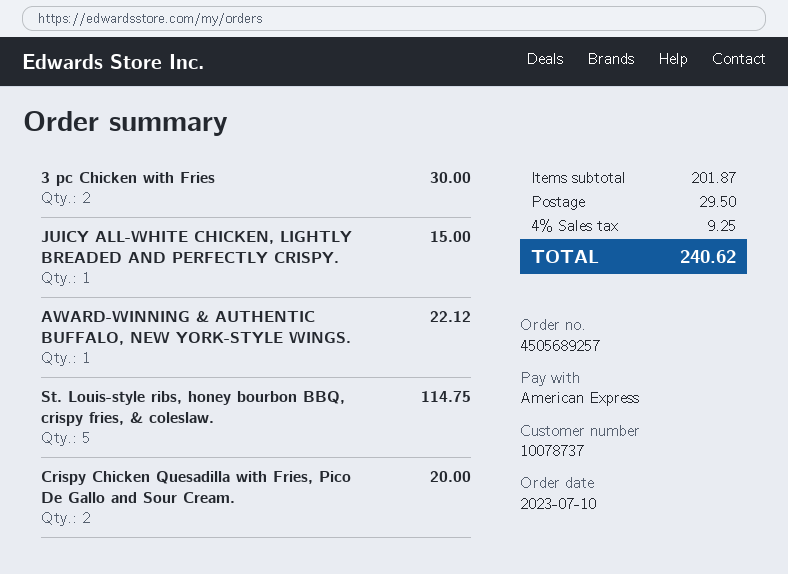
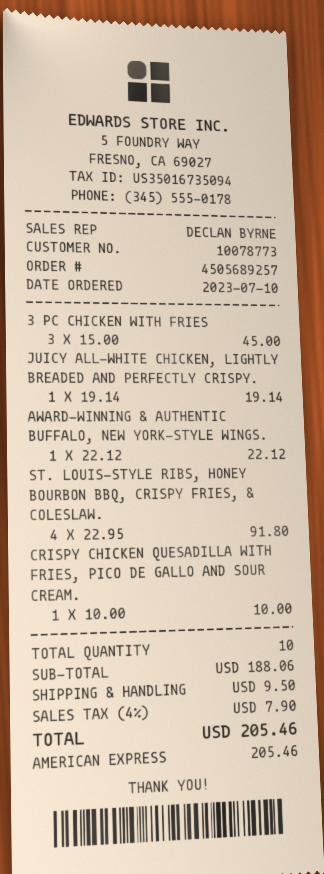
customer number: 10078737 -> 10078773
3 pc Chicken with Fries: 2 for 30.00 -> 3 for 45.00
JUICY ALL-WHITE CHICKEN, LIGHTLY BREADED AND PERFECTLY CRISPY.: 1 for 15.00 -> 1 for 19.14
St. Louis-style ribs, honey bourbon BBQ, crispy fries, & coleslaw.: 5 for 114.75 -> 4 for 91.80
Crispy Chicken Quesadilla with Fries, Pico De Gallo and Sour Cream.: 2 for 20.00 -> 1 for 10.00
subtotal: 201.87 -> 188.06
shipping: 29.50 -> 9.50
tax: 4% = 9.25 -> 4% = 7.90
total: 240.62 -> 205.46

